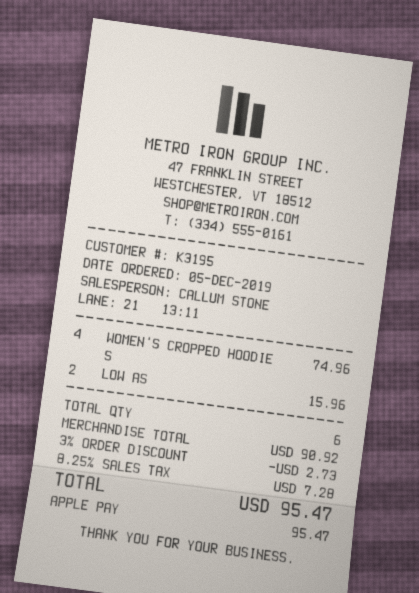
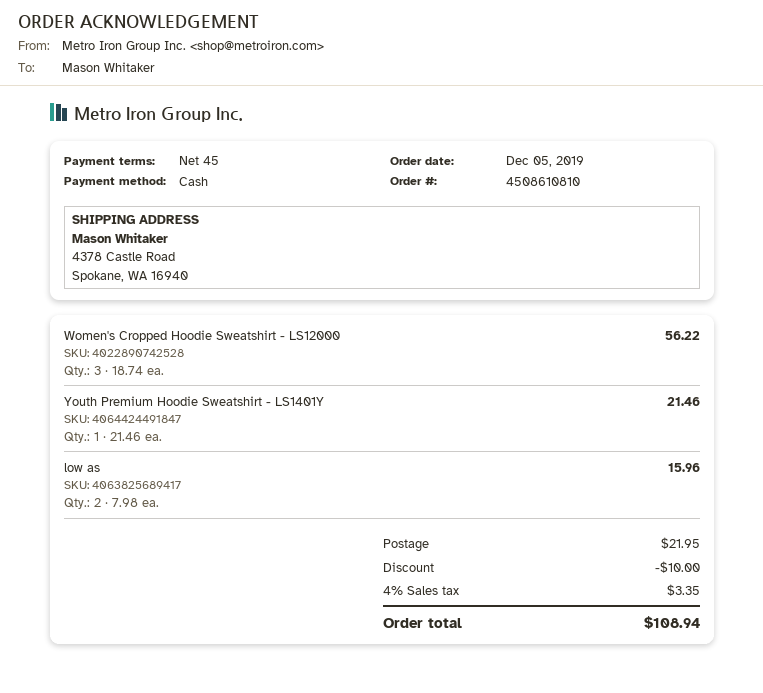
payment method: Apple Pay -> cash
WOMEN'S CROPPED HOODIE S: 4 for 74.96 -> 3 for 56.22
Youth Premium Hoodie Sweatshirt - LS1401Y: none -> 1 for 21.46
discount: 2.73 -> 10.00
shipping: none -> 21.95
tax: 8.25% = 7.28 -> 4% = 3.35
total: 95.47 -> 108.94

